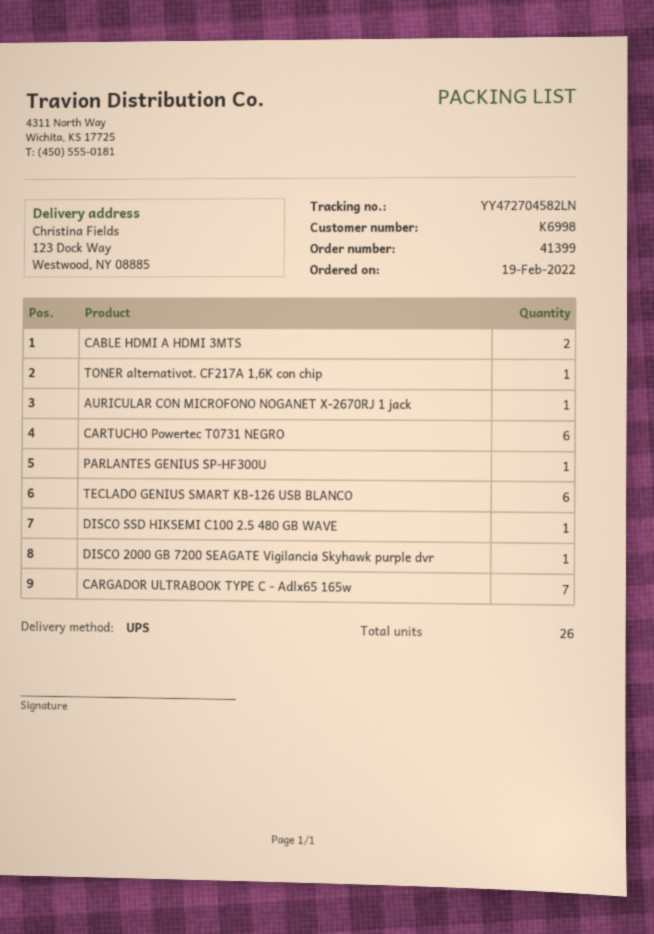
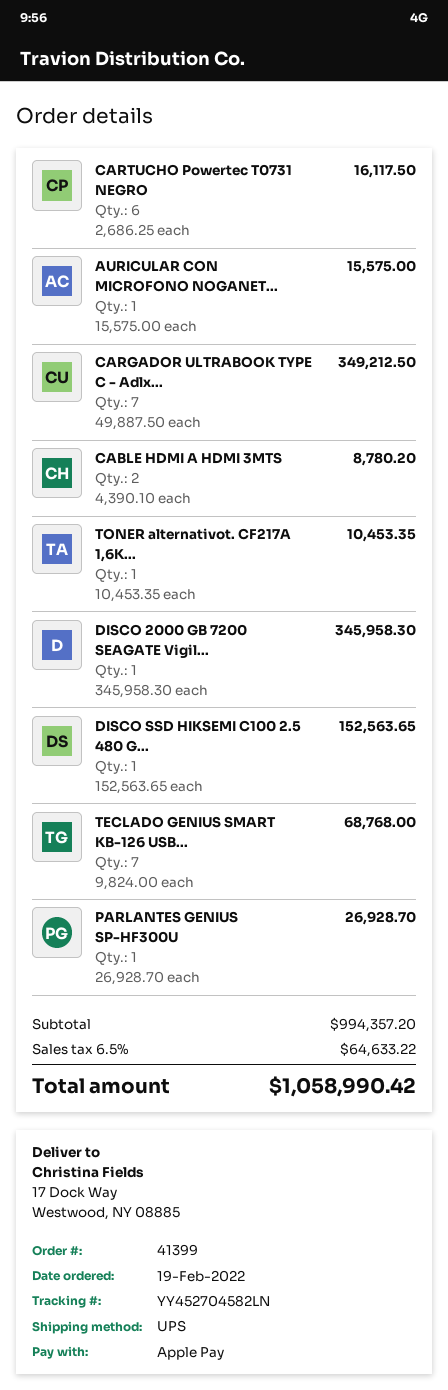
tracking number: YY472704582LN -> YY452704582LN
ship to: 123 Dock Way, Westwood, NY 08885 -> 17 Dock Way, Westwood, NY 08885
TECLADO GENIUS SMART KB-126 USB BLANCO: 6 -> 7

